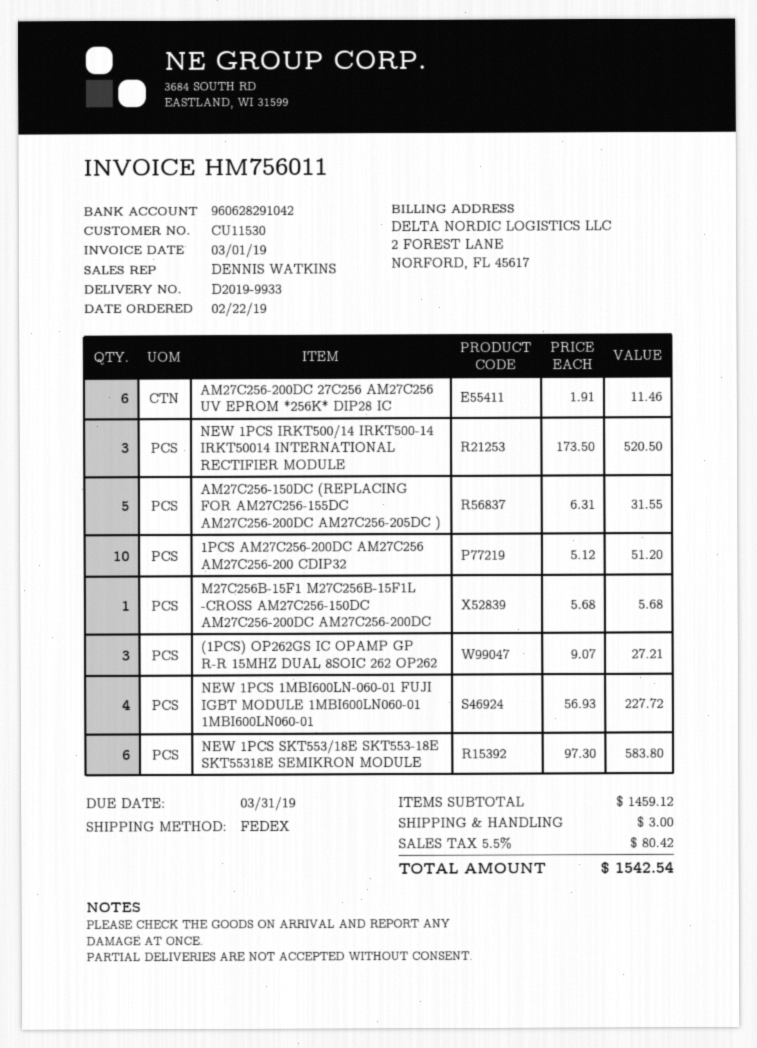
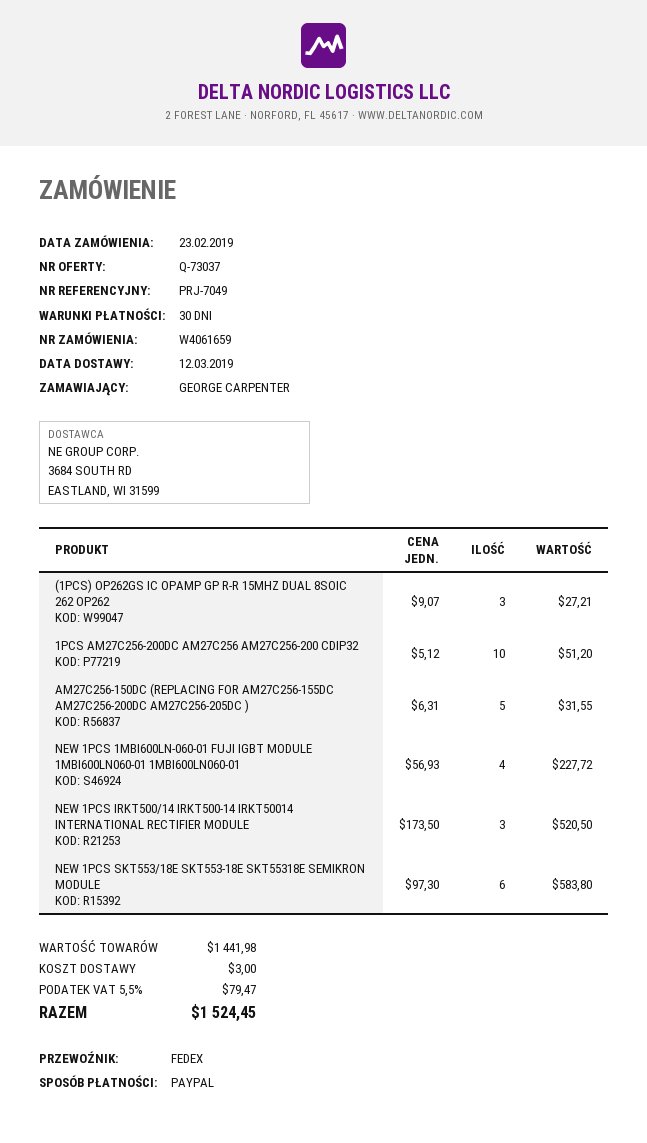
order date: 2019-02-22 -> 2019-02-23
AM27C256-200DC 27C256 AM27C256 UV EPROM *256K* DIP28 IC: 6 x 1.91 = 11.46 -> none
M27C256B-15F1 M27C256B-15F1L -CROSS AM27C256-150DC AM27C256-200DC AM27C256-200DC: 1 x 5.68 = 5.68 -> none
subtotal: 1459.12 -> 1441.98
tax: 5.5% = 80.42 -> 5.5% = 79.47
total: 1542.54 -> 1524.45

